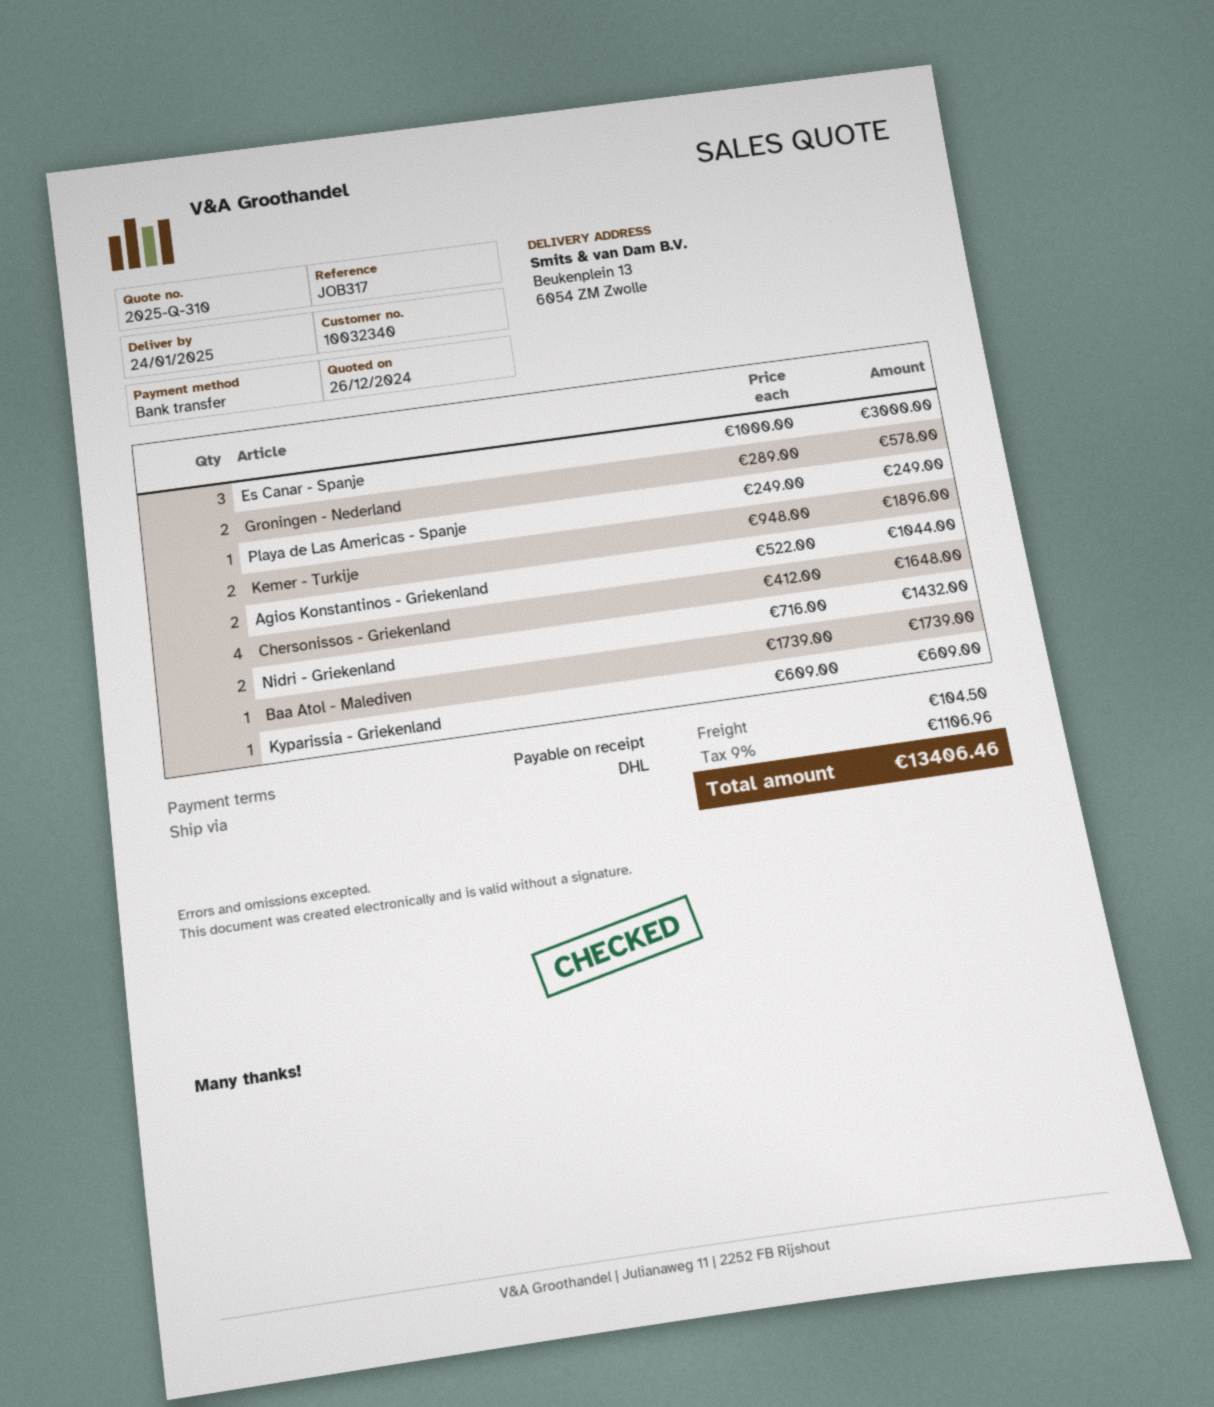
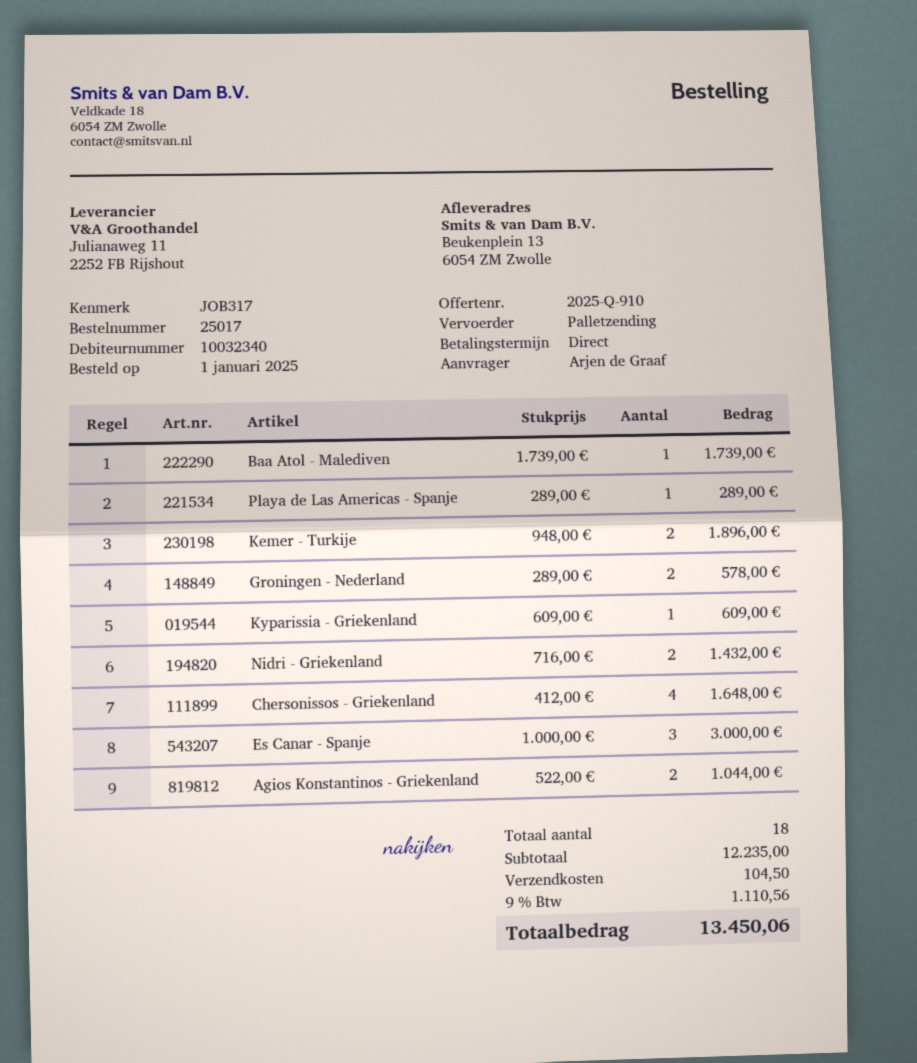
quote number: 2025-Q-310 -> 2025-Q-910
shipping method: DHL -> pallet freight
Playa de Las Americas - Spanje: 1 x 249.00 = 249.00 -> 1 x 289.00 = 289.00
tax: 9% = 1106.96 -> 9% = 1110.56
total: 13406.46 -> 13450.06

